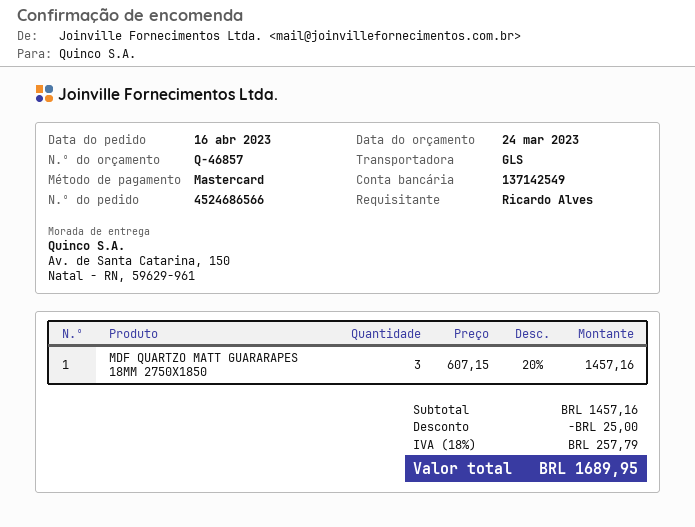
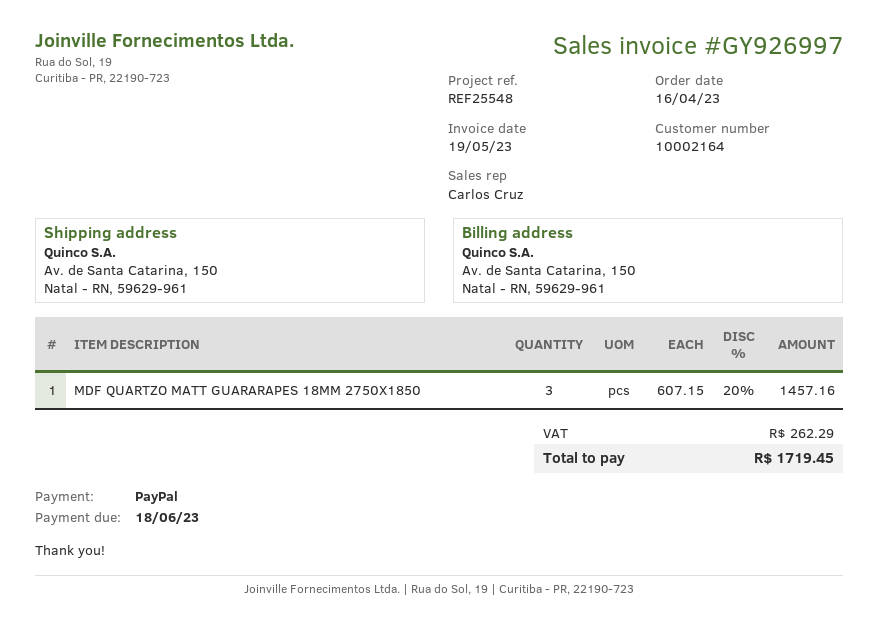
payment method: Mastercard -> PayPal
discount: 25.00 -> none
tax: 257.79 -> 262.29
total: 1689.95 -> 1719.45

